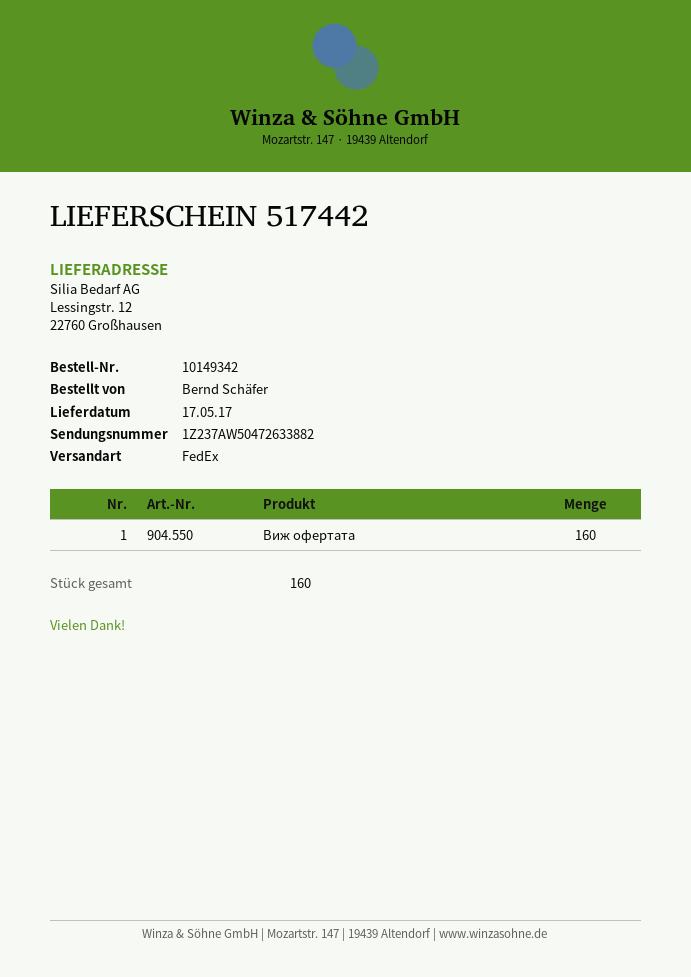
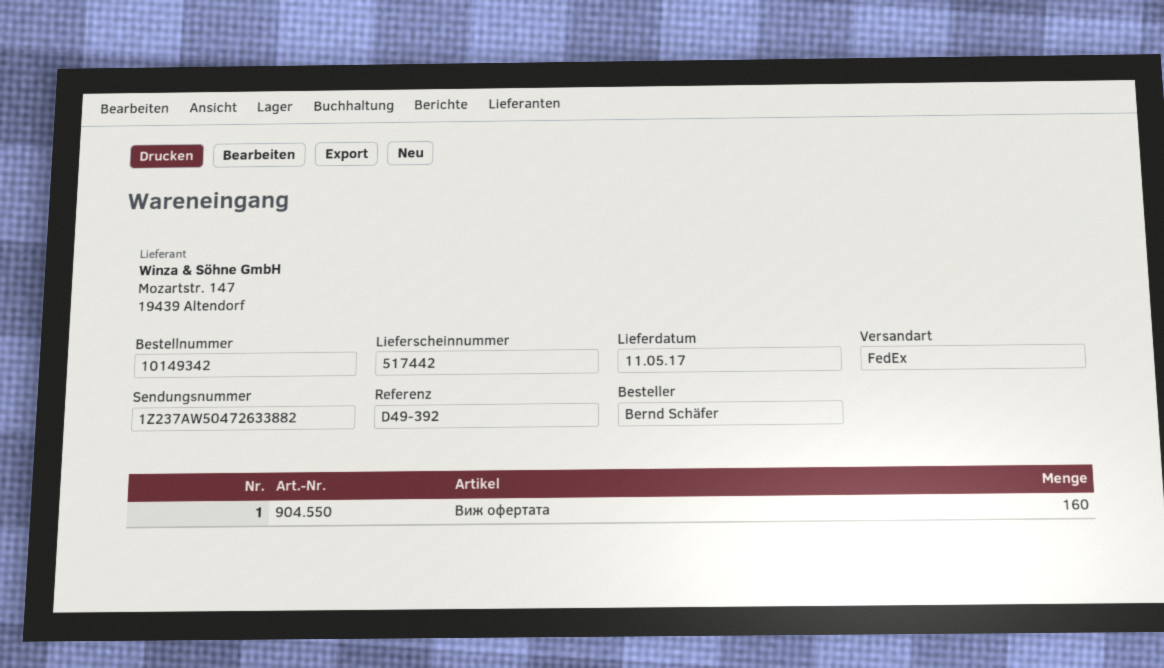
delivery date: 2017-05-17 -> 2017-05-11

